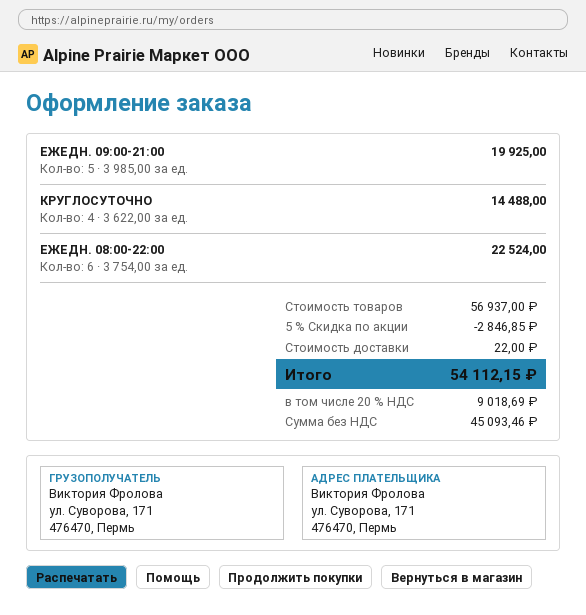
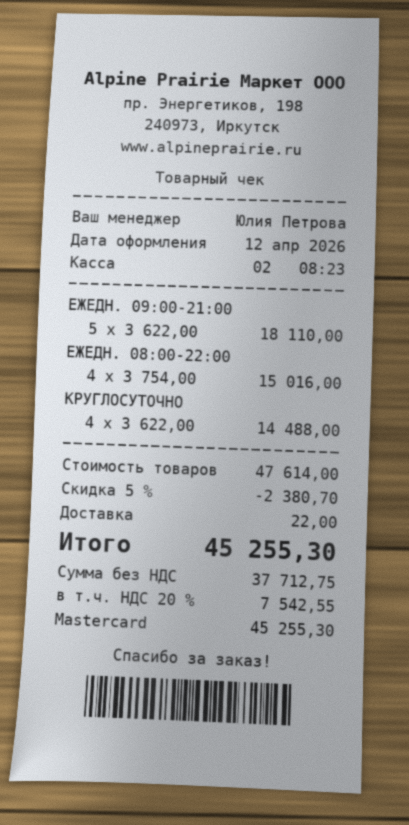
ЕЖЕДН. 09:00-21:00: 5 x 3985.00 = 19925.00 -> 5 x 3622.00 = 18110.00
ЕЖЕДН. 08:00-22:00: 6 x 3754.00 = 22524.00 -> 4 x 3754.00 = 15016.00
subtotal: 56937.00 -> 47614.00
discount: 5% = 2846.85 -> 5% = 2380.70
net: 45093.46 -> 37712.75
tax: 20% = 9018.69 -> 20% = 7542.55
total: 54112.15 -> 45255.30

